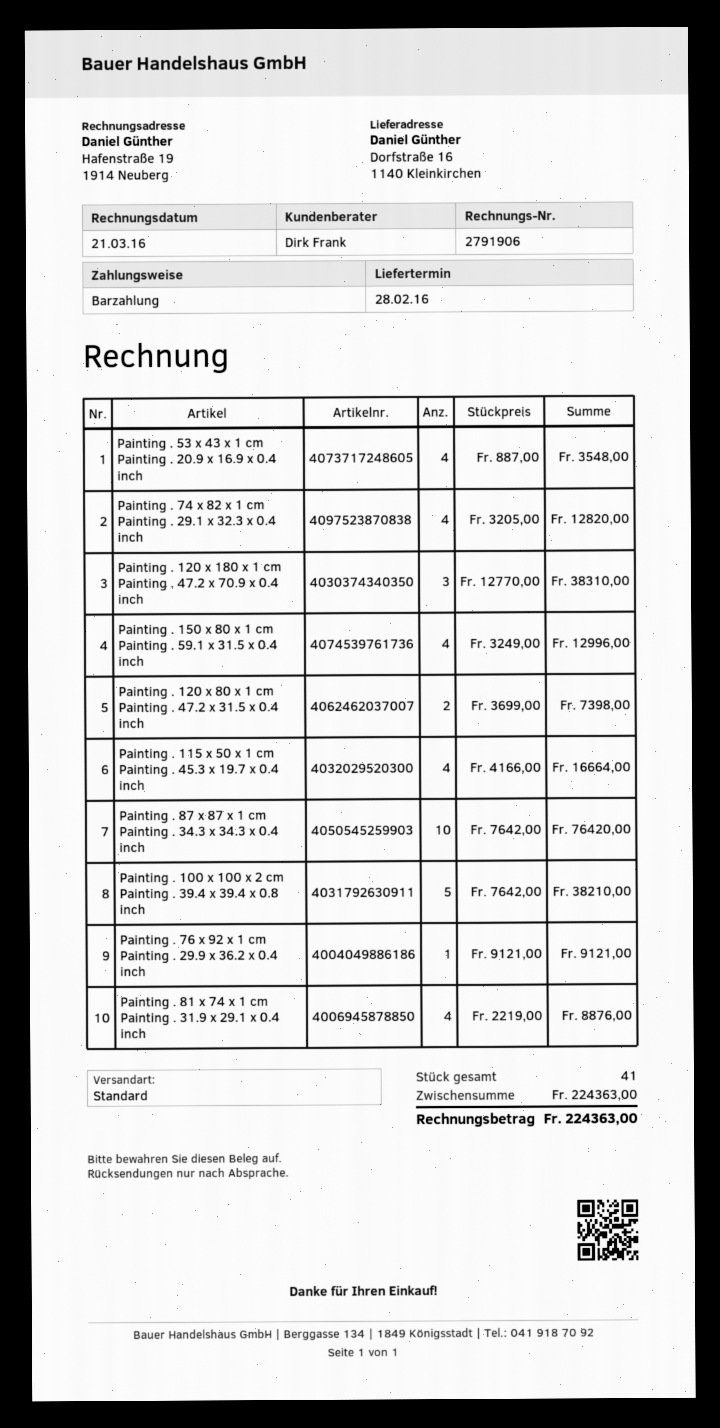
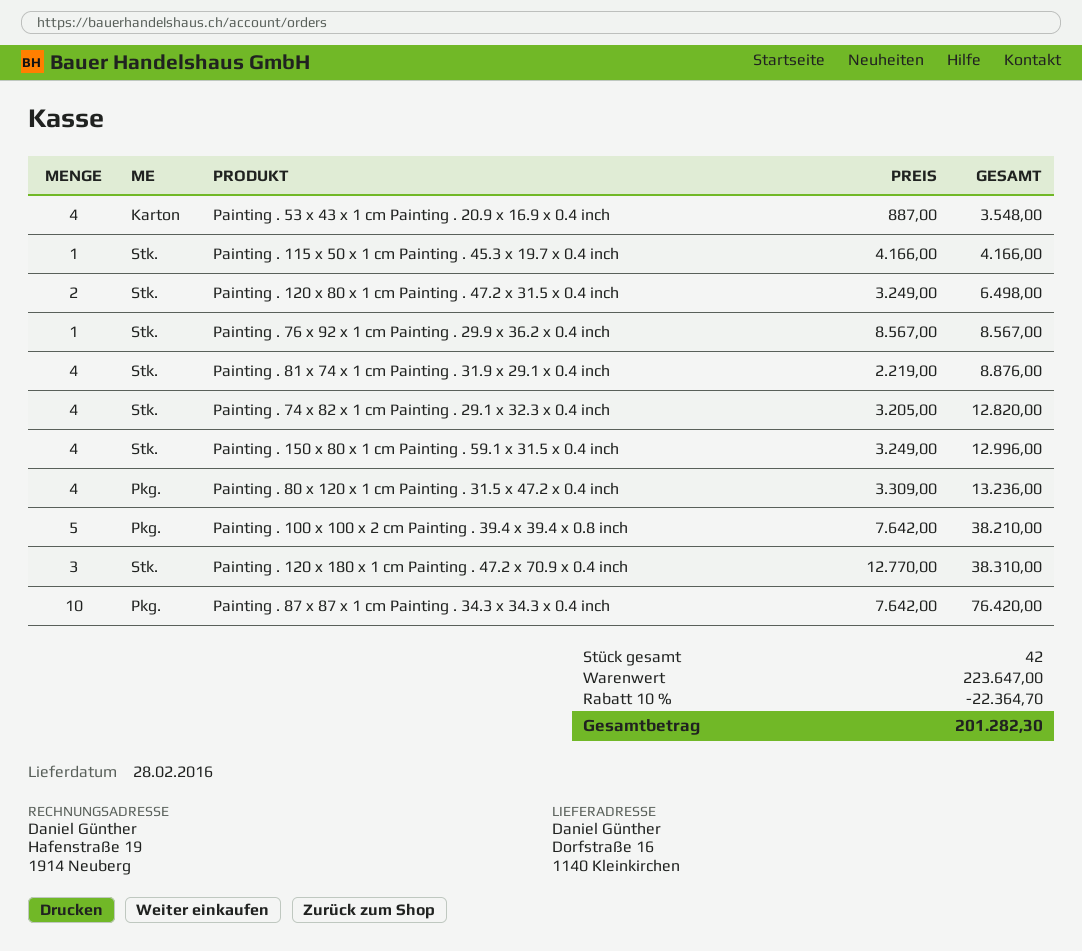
Painting . 120 x 80 x 1 cm Painting . 47.2 x 31.5 x 0.4 inch: 2 x 3699.00 = 7398.00 -> 2 x 3249.00 = 6498.00
Painting . 115 x 50 x 1 cm Painting . 45.3 x 19.7 x 0.4 inch: 4 x 4166.00 = 16664.00 -> 1 x 4166.00 = 4166.00
Painting . 76 x 92 x 1 cm Painting . 29.9 x 36.2 x 0.4 inch: 1 x 9121.00 = 9121.00 -> 1 x 8567.00 = 8567.00
Painting . 80 x 120 x 1 cm Painting . 31.5 x 47.2 x 0.4 inch: none -> 4 x 3309.00 = 13236.00
total quantity: 41 -> 42
subtotal: 224363.00 -> 223647.00
discount: none -> 10% = 22364.70
total: 224363.00 -> 201282.30

